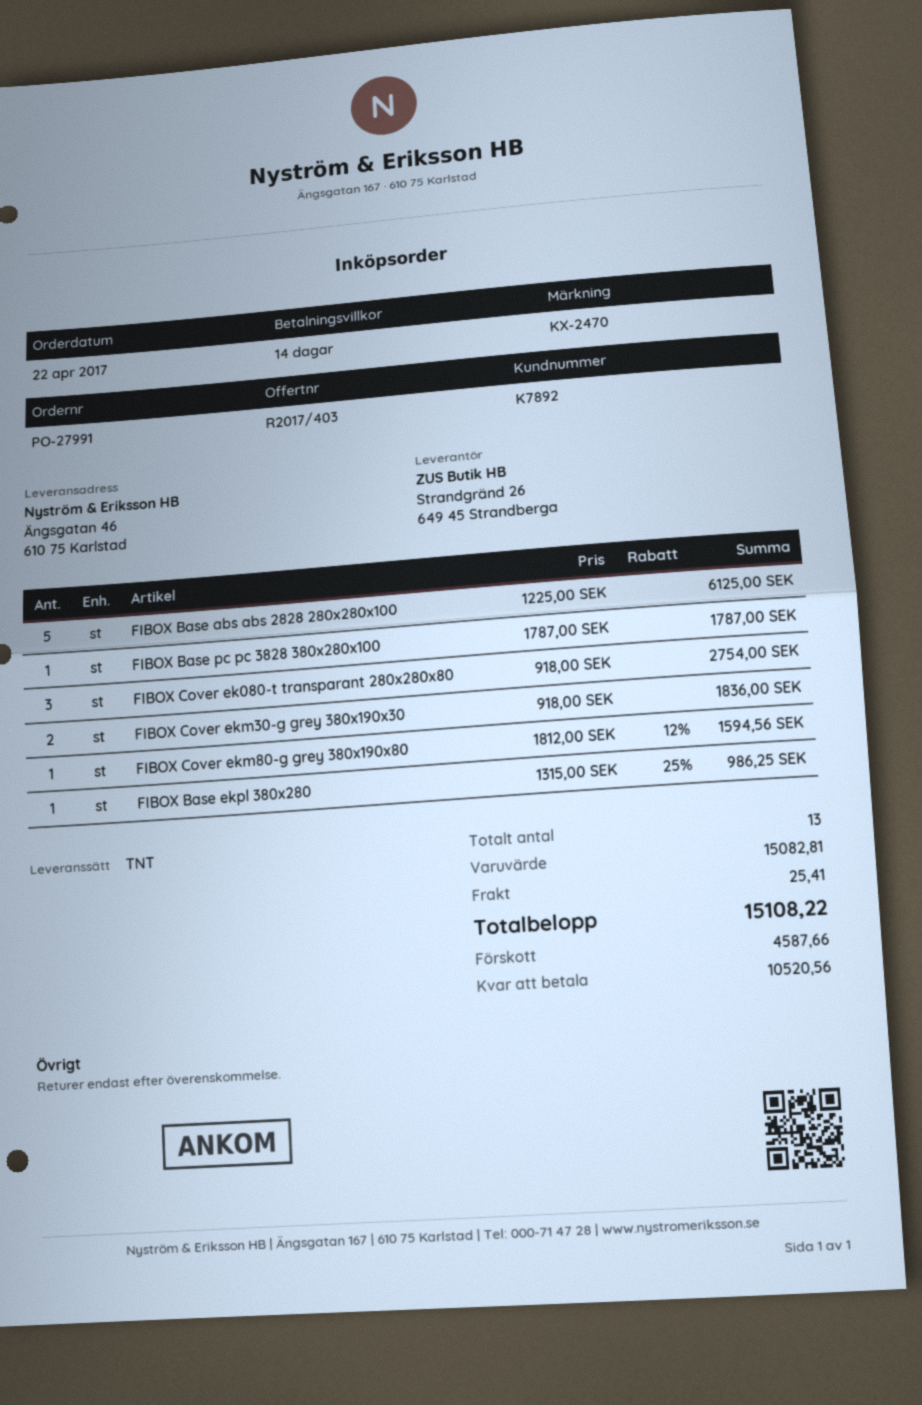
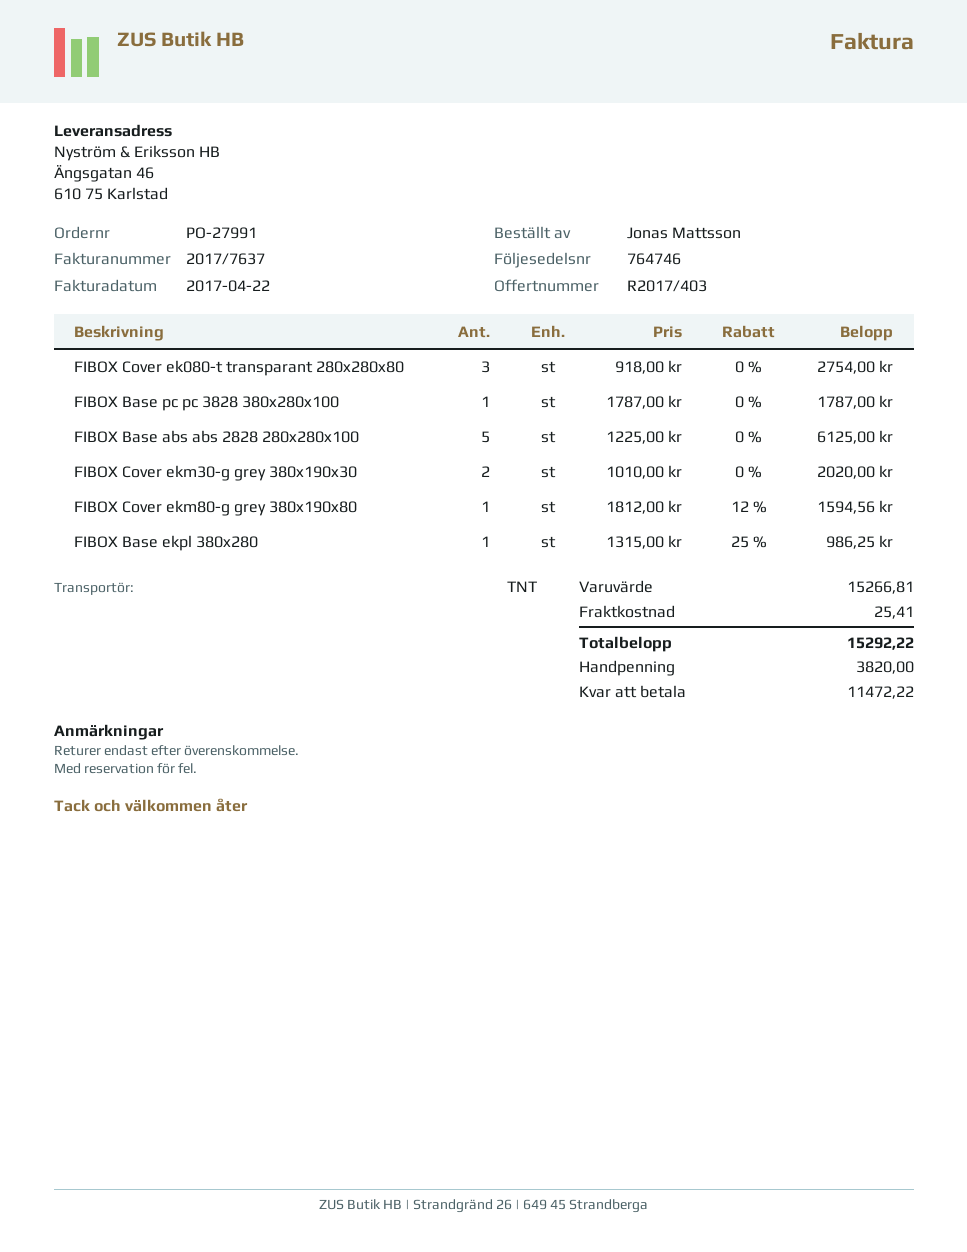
FIBOX Cover ekm30-g grey 380x190x30: 2 x 918.00 = 1836.00 -> 2 x 1010.00 = 2020.00
subtotal: 15082.81 -> 15266.81
total: 15108.22 -> 15292.22
deposit: 4587.66 -> 3820.00
balance: 10520.56 -> 11472.22

